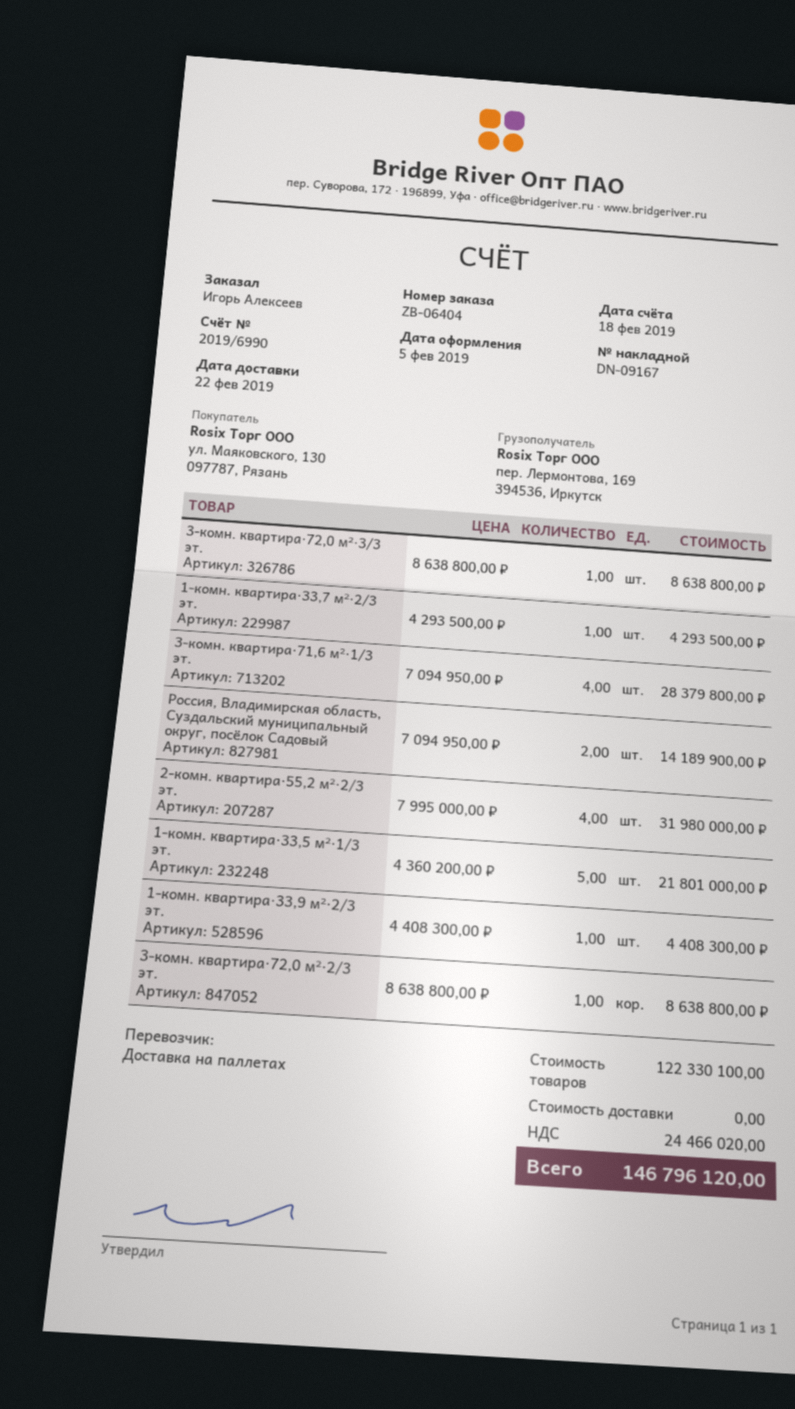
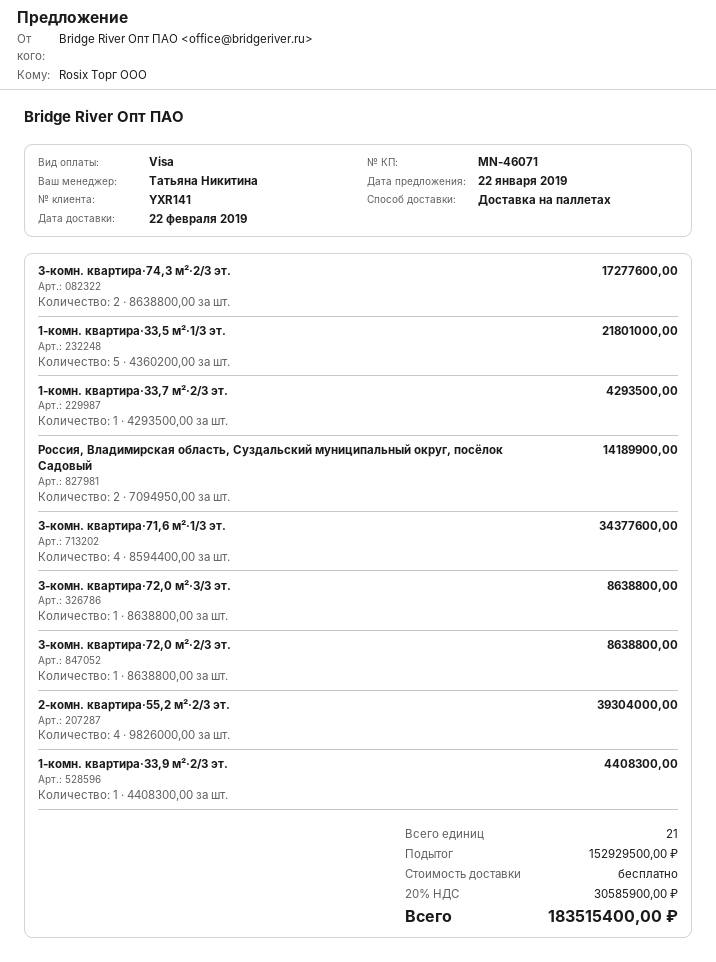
3-комн. квартира·71,6 м²·1/3 эт.: 4 x 7094950.00 = 28379800.00 -> 4 x 8594400.00 = 34377600.00
2-комн. квартира·55,2 м²·2/3 эт.: 4 x 7995000.00 = 31980000.00 -> 4 x 9826000.00 = 39304000.00
3-комн. квартира·74,3 м²·2/3 эт.: none -> 2 x 8638800.00 = 17277600.00
subtotal: 122330100.00 -> 152929500.00
tax: 24466020.00 -> 30585900.00
total: 146796120.00 -> 183515400.00

